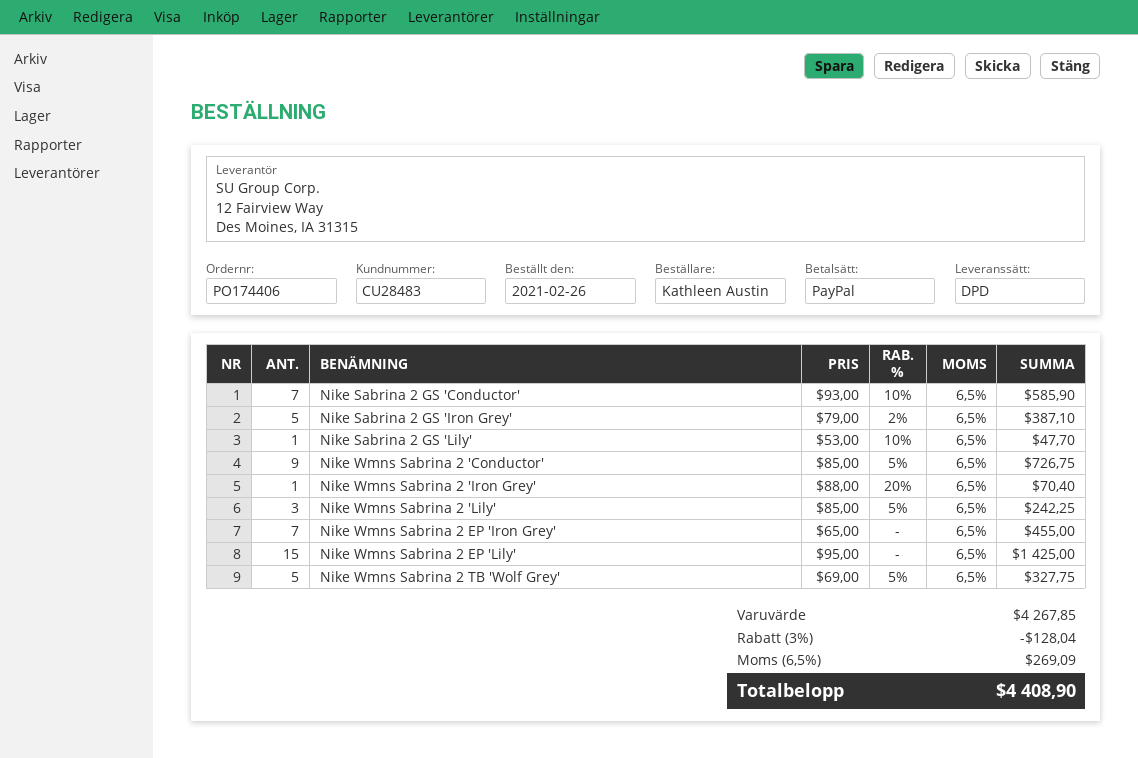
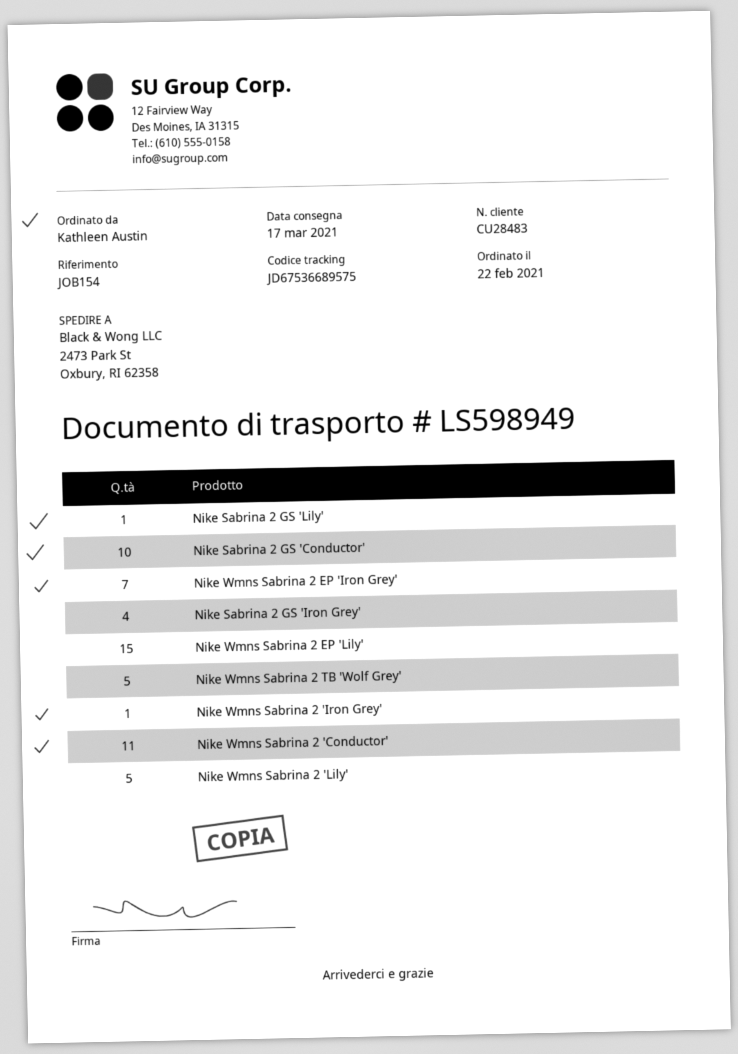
order date: 2021-02-26 -> 2021-02-22
Nike Sabrina 2 GS 'Conductor': 7 -> 10
Nike Sabrina 2 GS 'Iron Grey': 5 -> 4
Nike Wmns Sabrina 2 'Conductor': 9 -> 11
Nike Wmns Sabrina 2 'Lily': 3 -> 5

